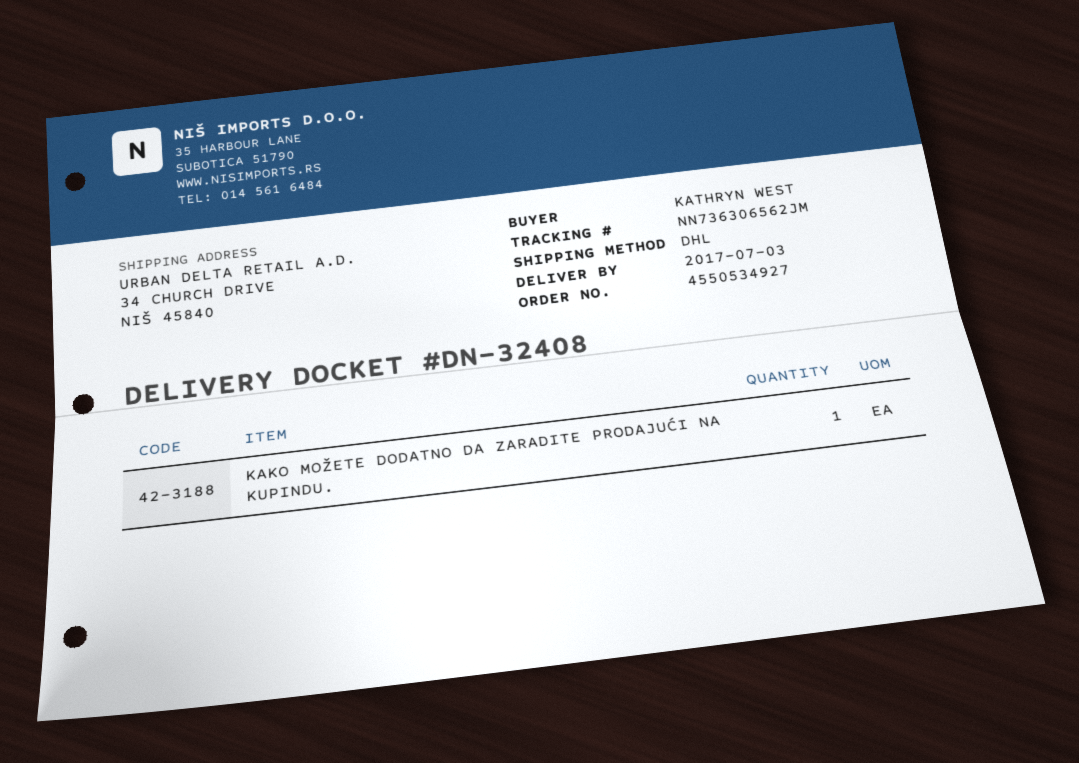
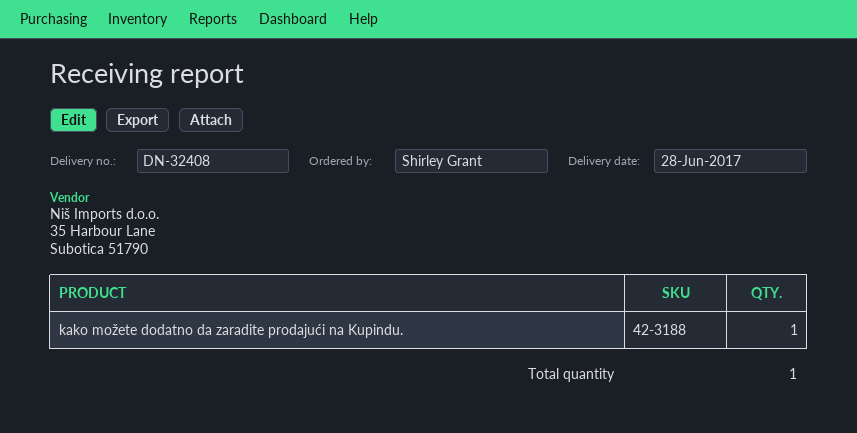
delivery date: 2017-07-03 -> 2017-06-28
ordered by: KATHRYN WEST -> Shirley Grant

